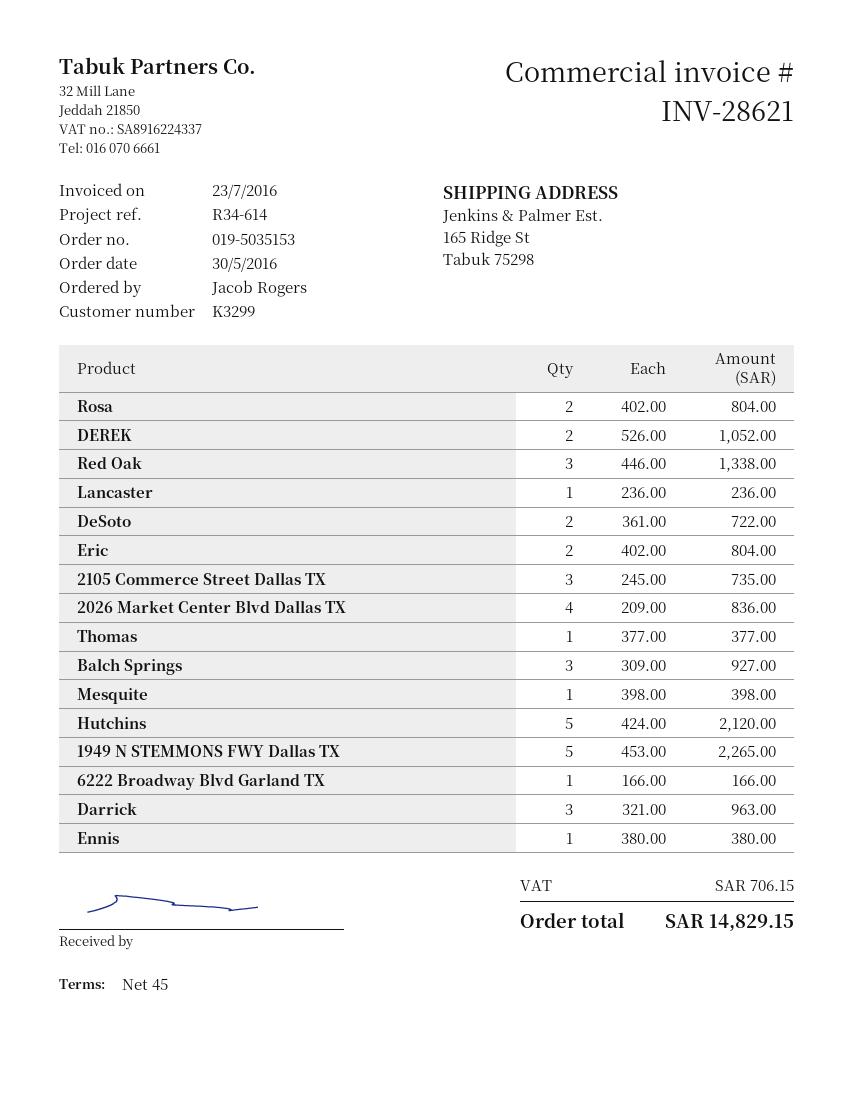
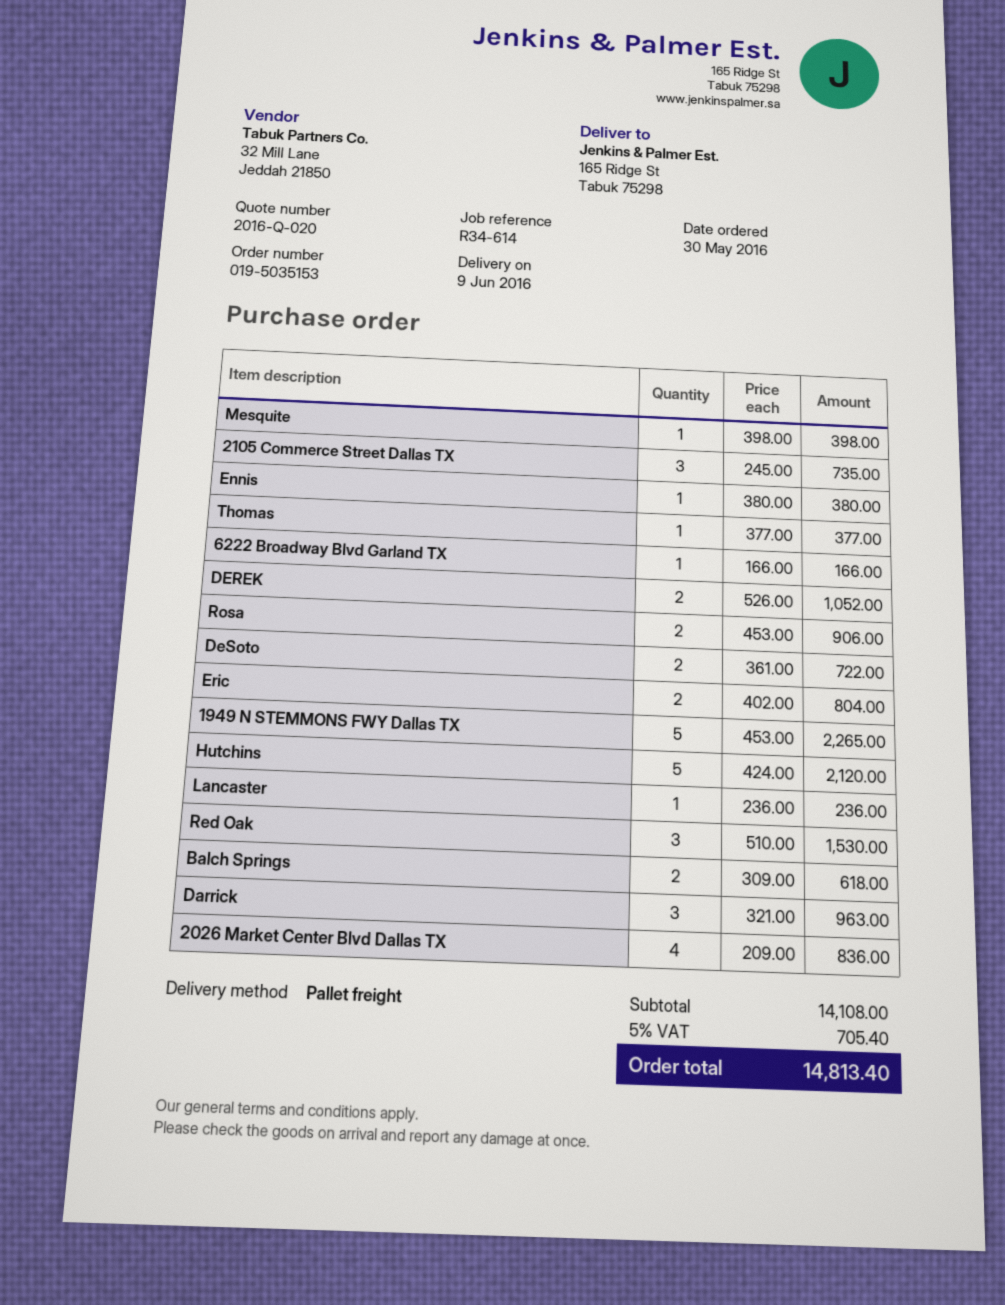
Rosa: 2 x 402.00 = 804.00 -> 2 x 453.00 = 906.00
Red Oak: 3 x 446.00 = 1338.00 -> 3 x 510.00 = 1530.00
Balch Springs: 3 x 309.00 = 927.00 -> 2 x 309.00 = 618.00
tax: 706.15 -> 705.40
total: 14829.15 -> 14813.40

